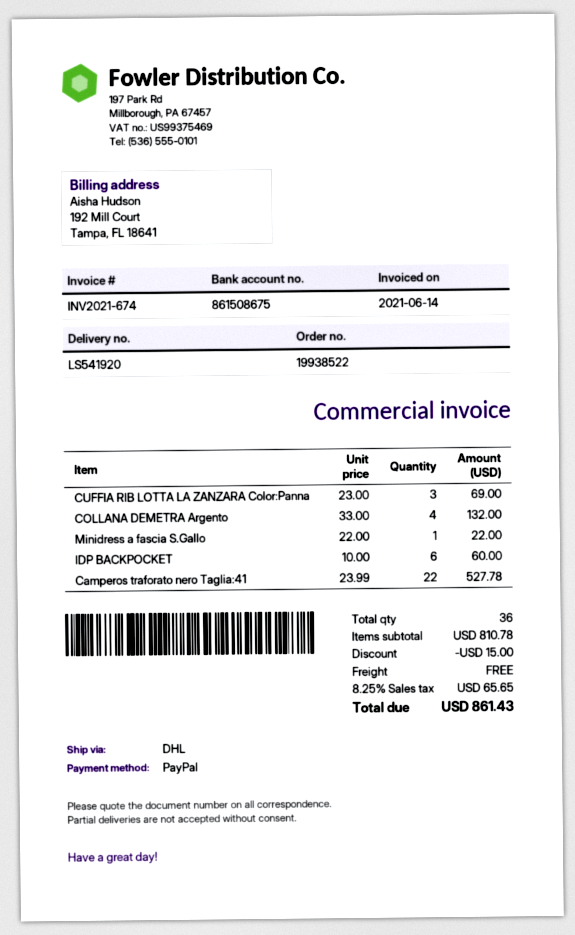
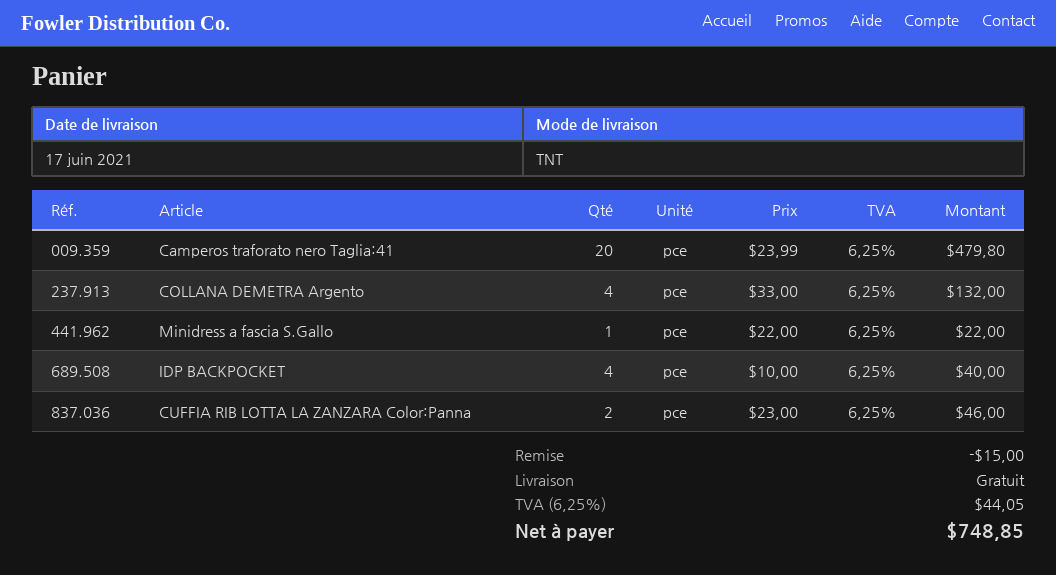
shipping method: DHL -> TNT
CUFFIA RIB LOTTA LA ZANZARA Color:Panna: 3 x 23.00 = 69.00 -> 2 x 23.00 = 46.00
IDP BACKPOCKET: 6 x 10.00 = 60.00 -> 4 x 10.00 = 40.00
Camperos traforato nero Taglia:41: 22 x 23.99 = 527.78 -> 20 x 23.99 = 479.80
tax: 8.25% = 65.65 -> 6.25% = 44.05
total: 861.43 -> 748.85

